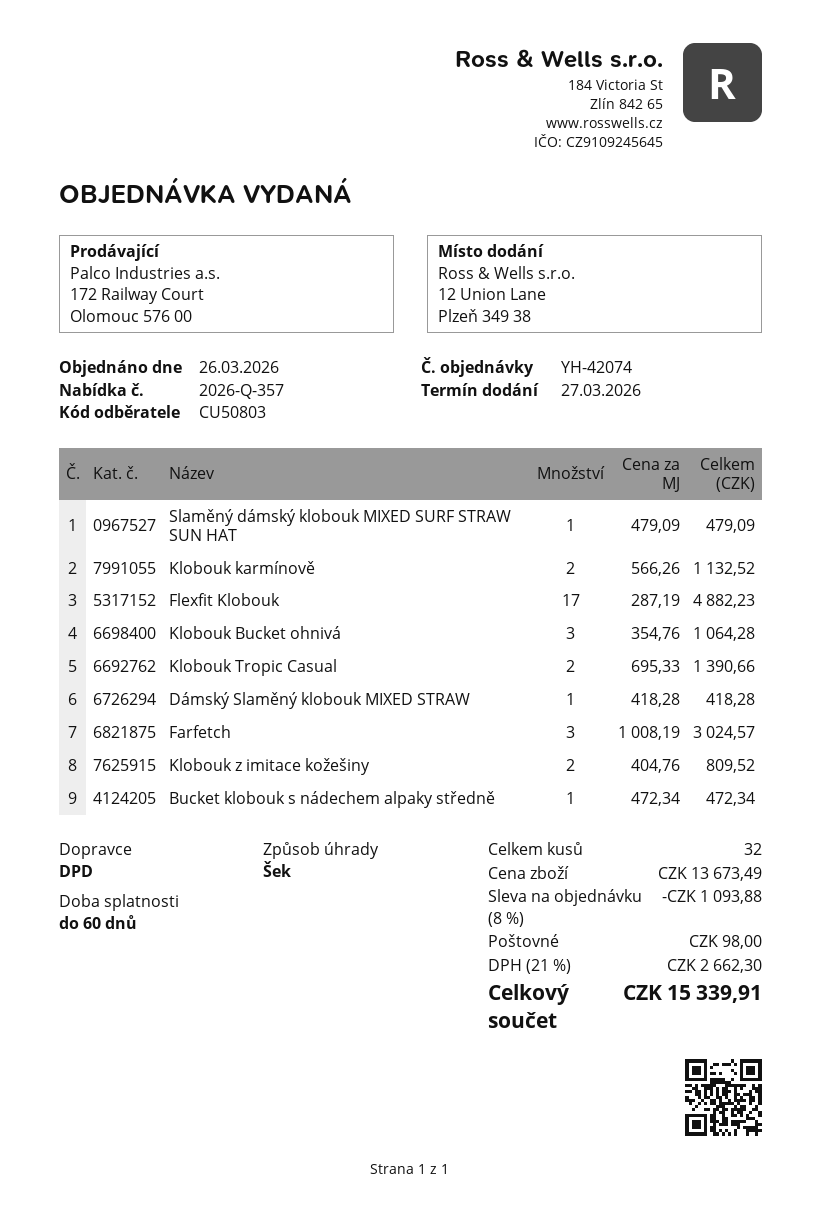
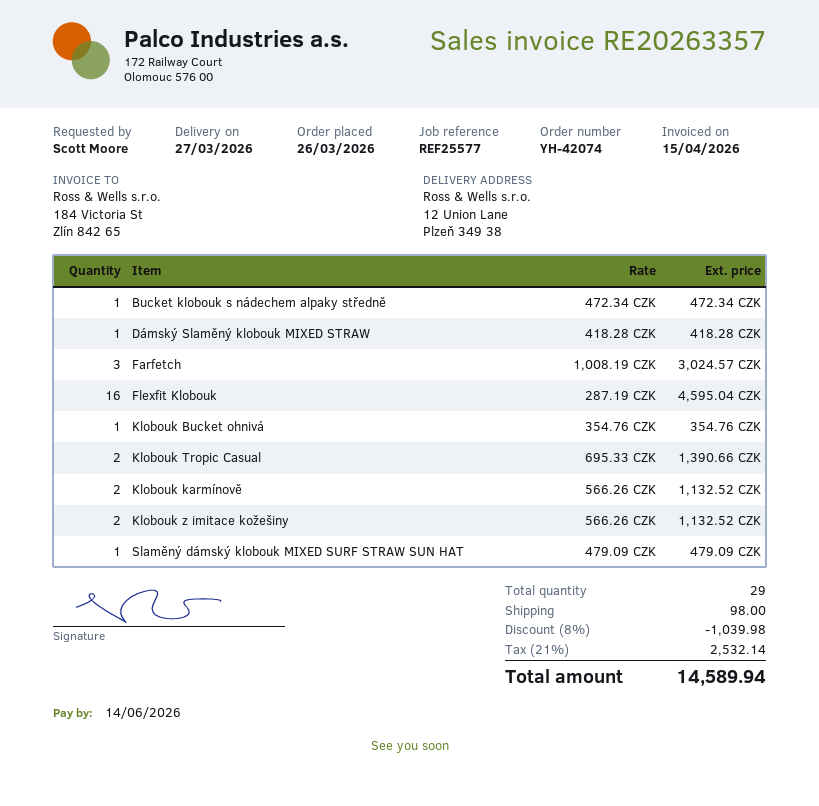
Flexfit Klobouk: 17 x 287.19 = 4882.23 -> 16 x 287.19 = 4595.04
Klobouk Bucket ohnivá: 3 x 354.76 = 1064.28 -> 1 x 354.76 = 354.76
Klobouk z imitace kožešiny: 2 x 404.76 = 809.52 -> 2 x 566.26 = 1132.52
total quantity: 32 -> 29
discount: 8% = 1093.88 -> 8% = 1039.98
tax: 21% = 2662.30 -> 21% = 2532.14
total: 15339.91 -> 14589.94

